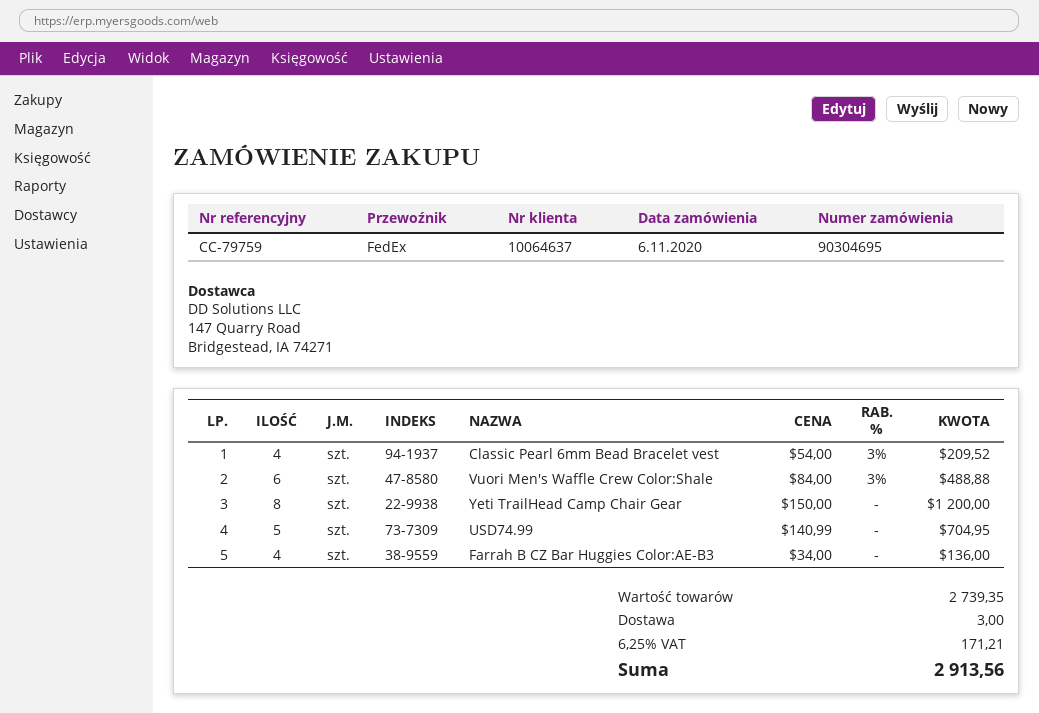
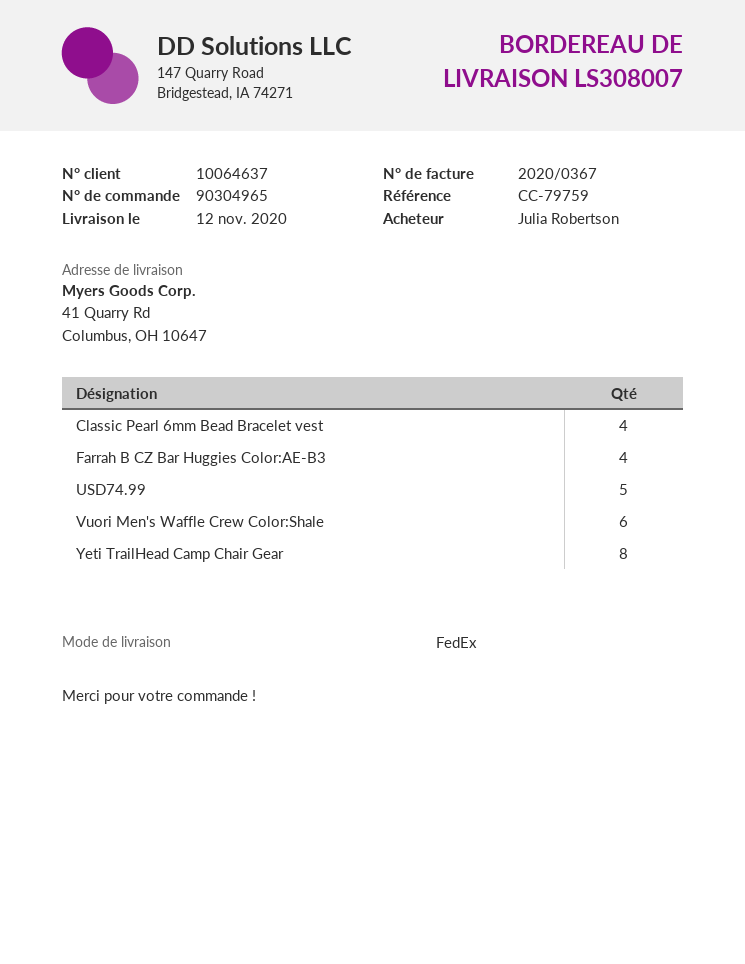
order number: 90304695 -> 90304965

